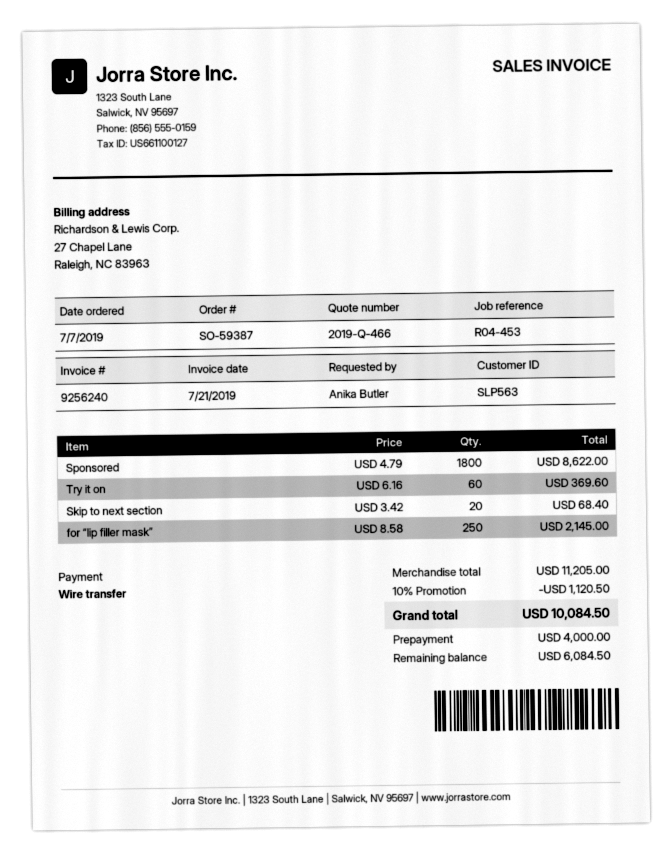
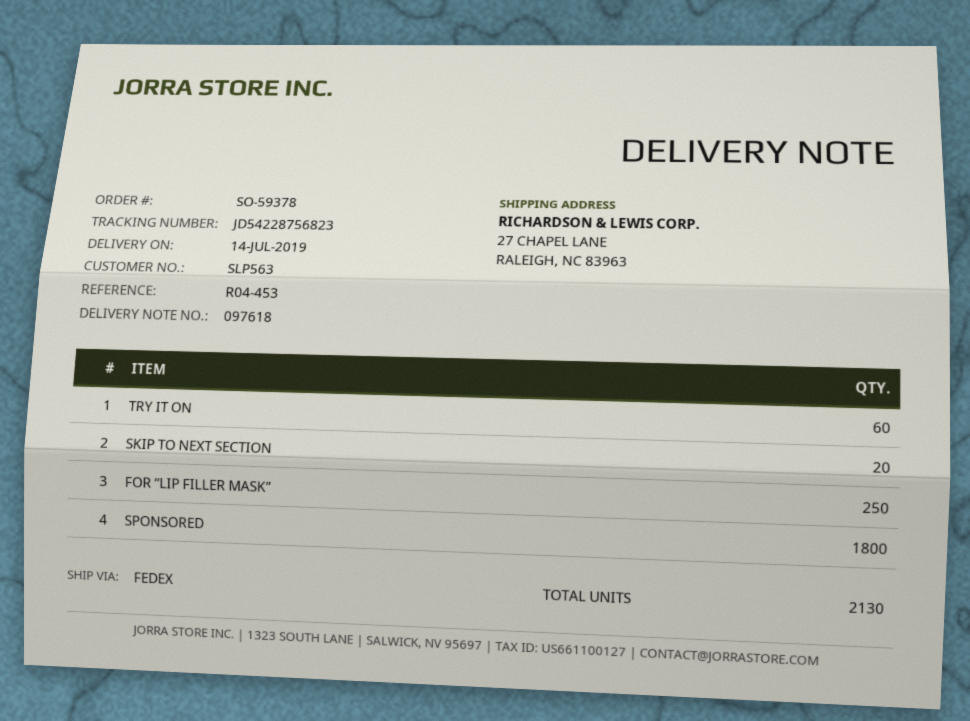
order number: SO-59387 -> SO-59378

